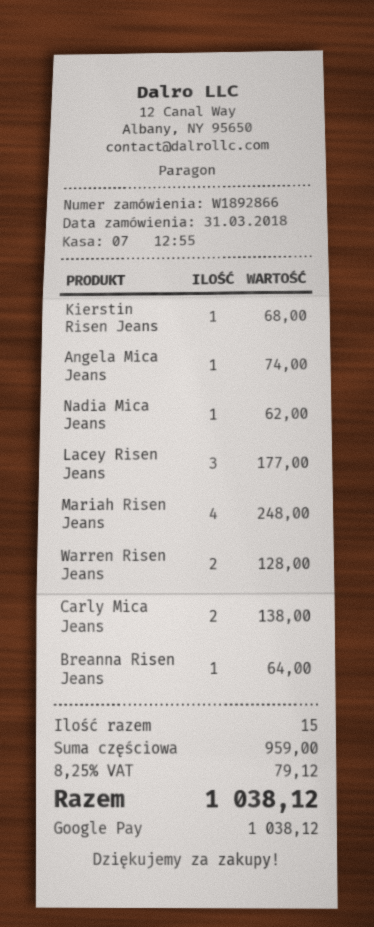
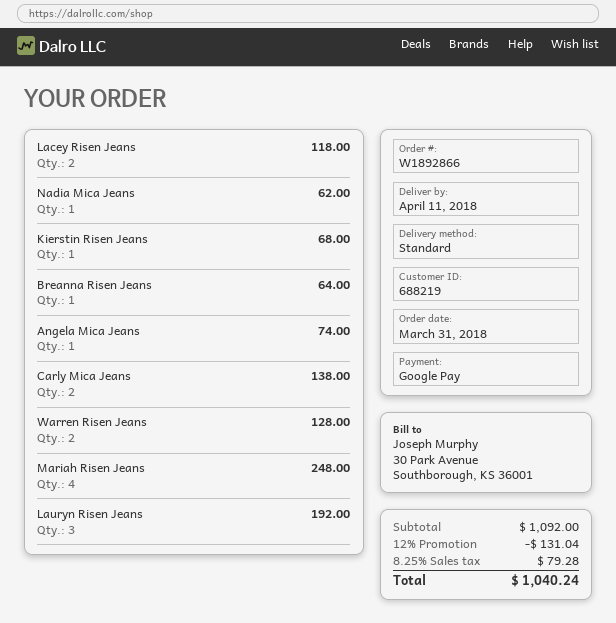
Lacey Risen Jeans: 3 for 177.00 -> 2 for 118.00
Lauryn Risen Jeans: none -> 3 for 192.00
subtotal: 959.00 -> 1092.00
discount: none -> 12% = 131.04
tax: 8.25% = 79.12 -> 8.25% = 79.28
total: 1038.12 -> 1040.24

